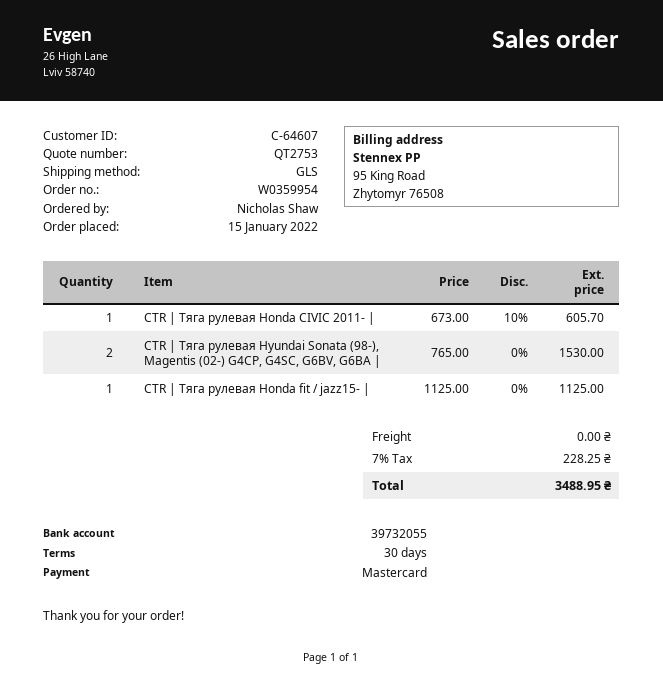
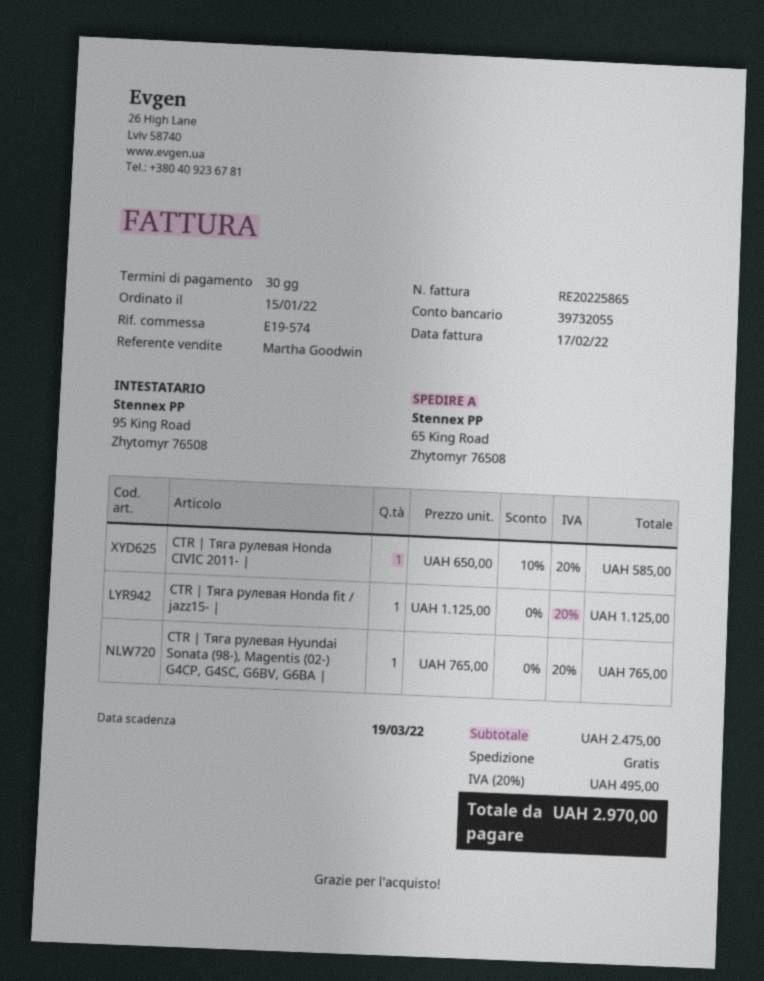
CTR | Тяга рулевая Honda CIVIC 2011- |: 1 x 673.00 - 10% = 605.70 -> 1 x 650.00 - 10% = 585.00
CTR | Тяга рулевая Hyundai Sonata (98-), Magentis (02-) G4CP, G4SC, G6BV, G6BA |: 2 x 765.00 = 1530.00 -> 1 x 765.00 = 765.00
tax: 7% = 228.25 -> 20% = 495.00
total: 3488.95 -> 2970.00

